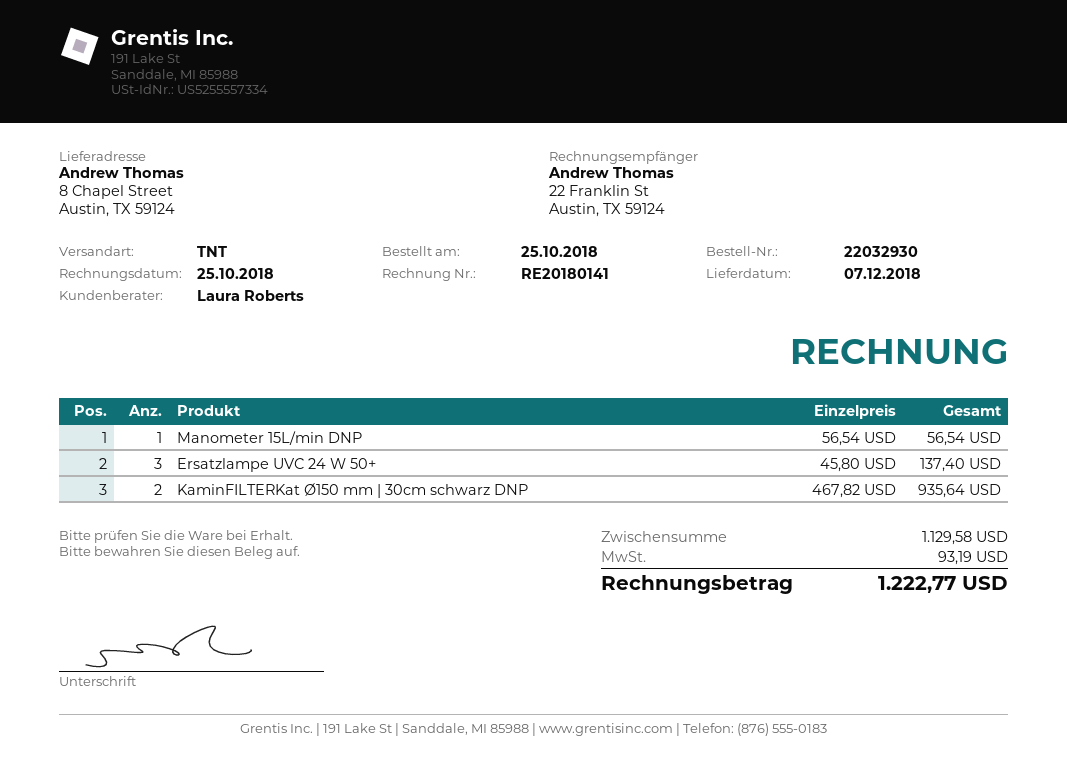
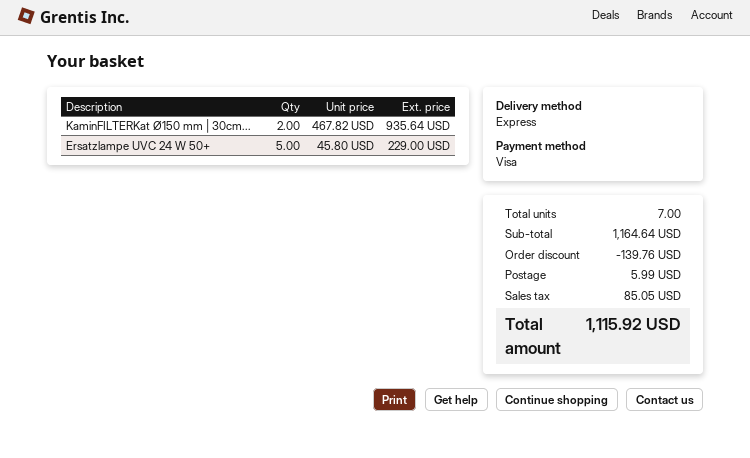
shipping method: TNT -> express
Manometer 15L/min DNP: 1 x 56.54 = 56.54 -> none
Ersatzlampe UVC 24 W 50+: 3 x 45.80 = 137.40 -> 5 x 45.80 = 229.00
subtotal: 1129.58 -> 1164.64
discount: none -> 139.76
shipping: none -> 5.99
tax: 93.19 -> 85.05
total: 1222.77 -> 1115.92

